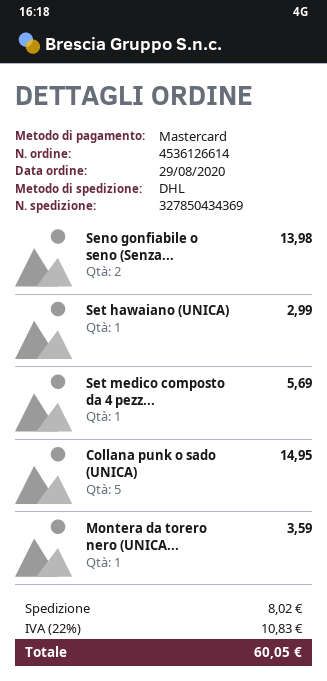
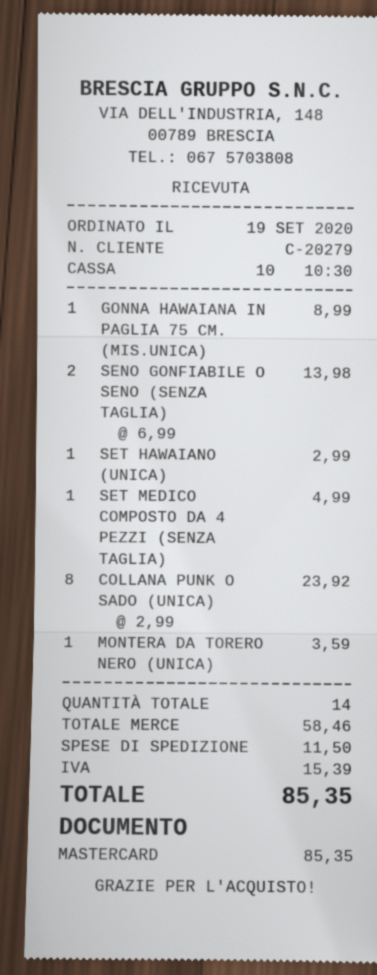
order date: 2020-08-29 -> 2020-09-19
Set medico composto da 4 pezz...: 1 for 5.69 -> 1 for 4.99
Collana punk o sado (UNICA): 5 for 14.95 -> 8 for 23.92
GONNA HAWAIANA IN PAGLIA 75 CM. (MIS.UNICA): none -> 1 for 8.99
shipping: 8.02 -> 11.50
tax: 10.83 -> 15.39
total: 60.05 -> 85.35

